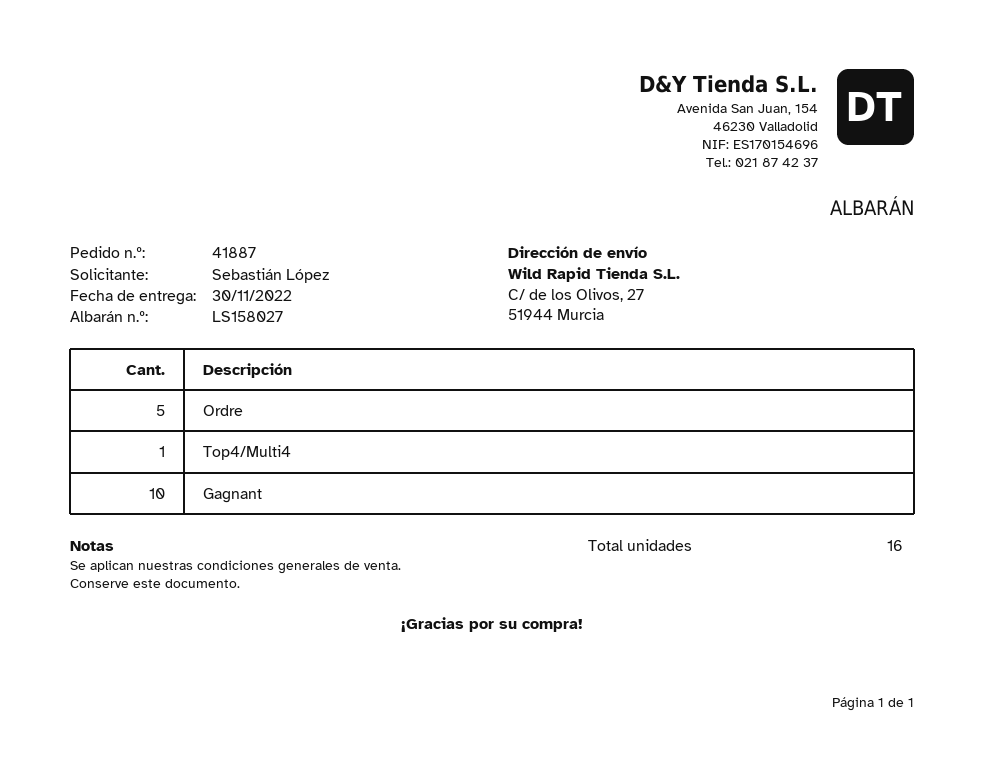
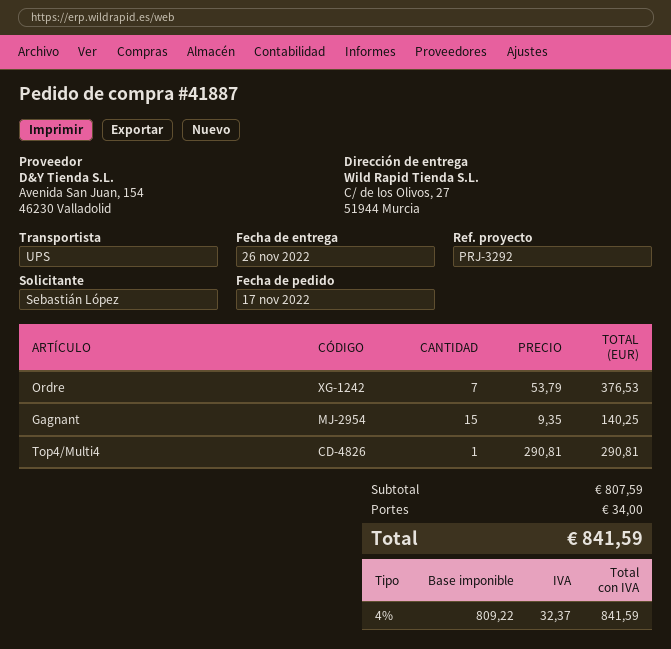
delivery date: 2022-11-30 -> 2022-11-26
Ordre: 5 -> 7
Gagnant: 10 -> 15

